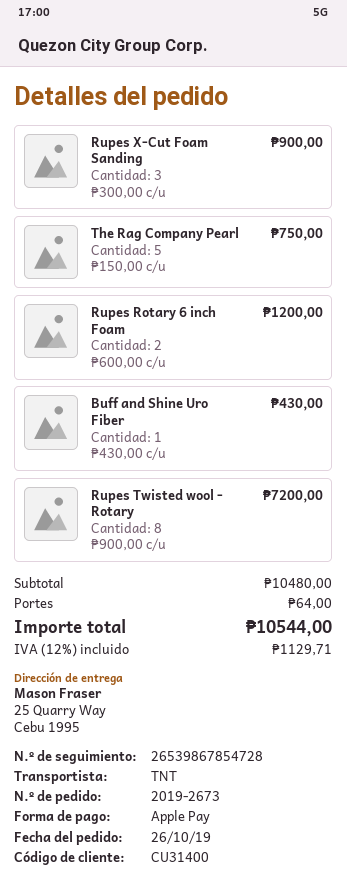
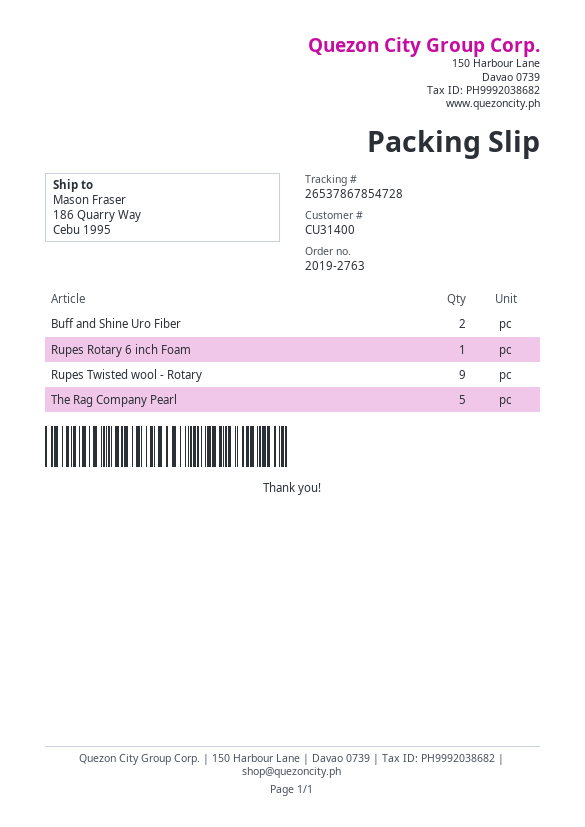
order number: 2019-2673 -> 2019-2763
tracking number: 26539867854728 -> 26537867854728
ship to: 25 Quarry Way, Cebu 1995 -> 186 Quarry Way, Cebu 1995
Rupes X-Cut Foam Sanding: 3 -> none
Rupes Rotary 6 inch Foam: 2 -> 1
Buff and Shine Uro Fiber: 1 -> 2
Rupes Twisted wool - Rotary: 8 -> 9

